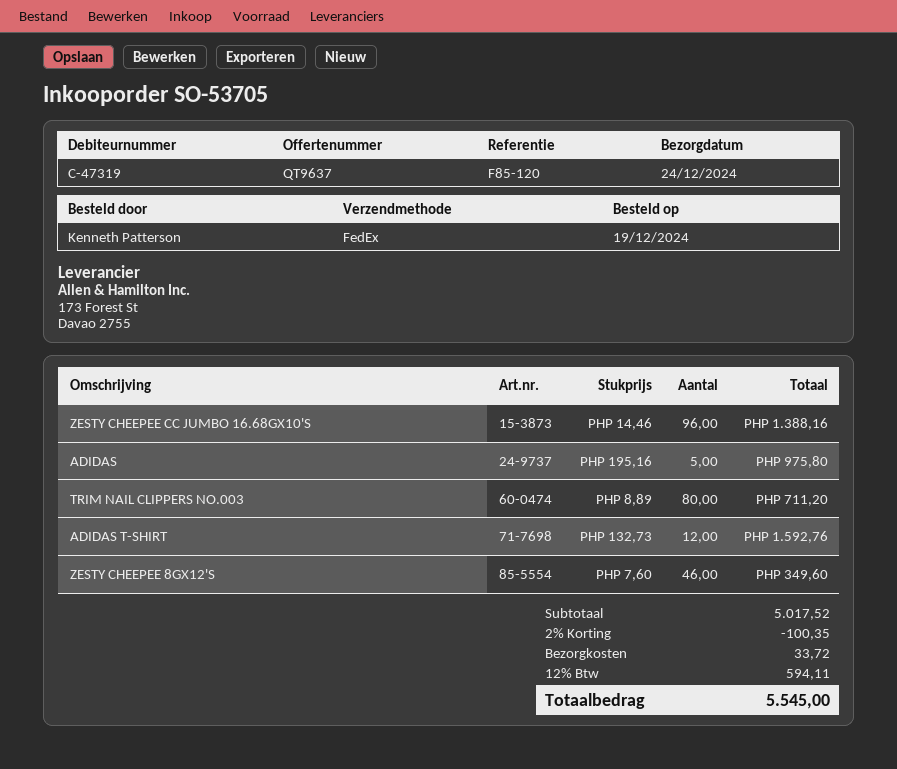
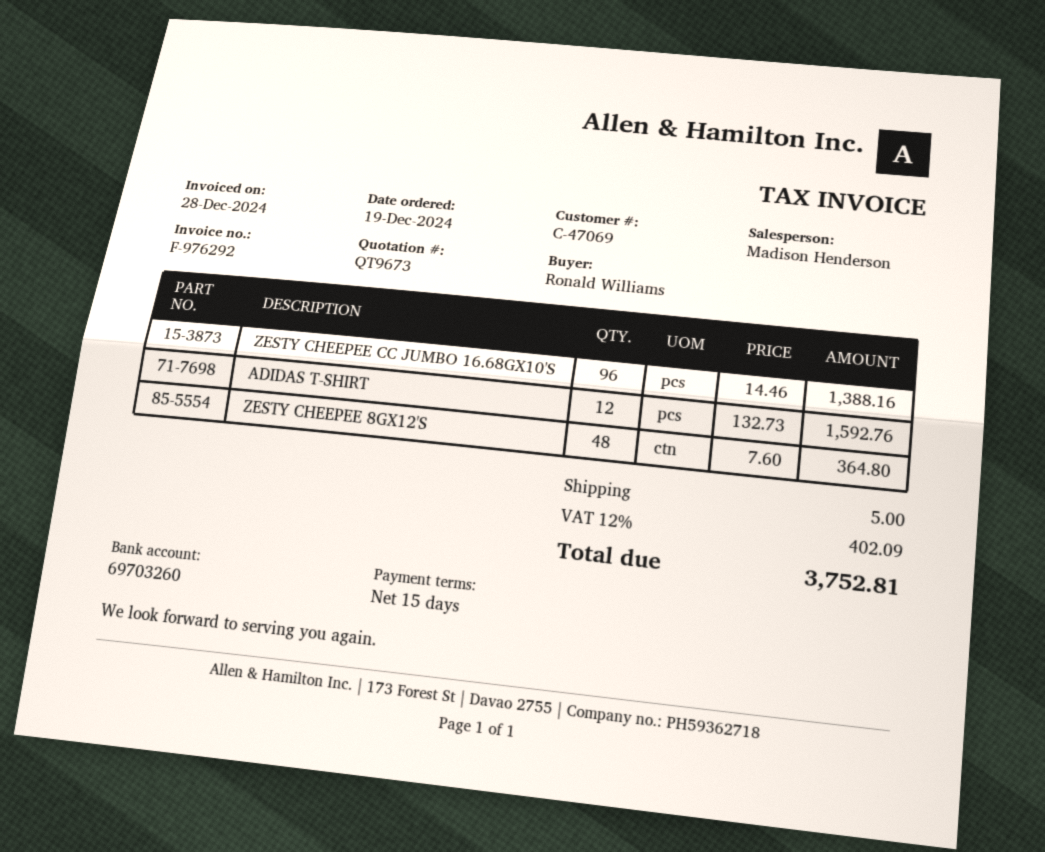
quote number: QT9637 -> QT9673
customer number: C-47319 -> C-47069
ordered by: Kenneth Patterson -> Ronald Williams
ADIDAS: 5 x 195.16 = 975.80 -> none
TRIM NAIL CLIPPERS NO.003: 80 x 8.89 = 711.20 -> none
ZESTY CHEEPEE 8GX12'S: 46 x 7.60 = 349.60 -> 48 x 7.60 = 364.80
discount: 2% = 100.35 -> none
shipping: 33.72 -> 5.00
tax: 12% = 594.11 -> 12% = 402.09
total: 5545.00 -> 3752.81

